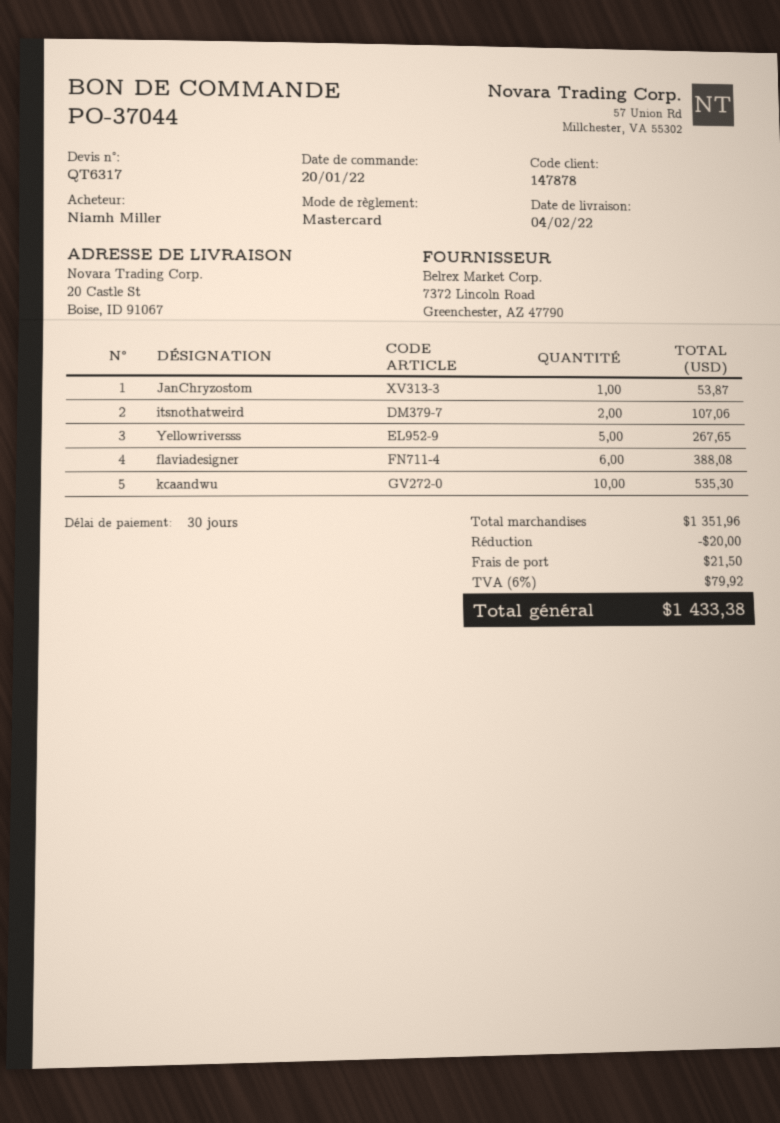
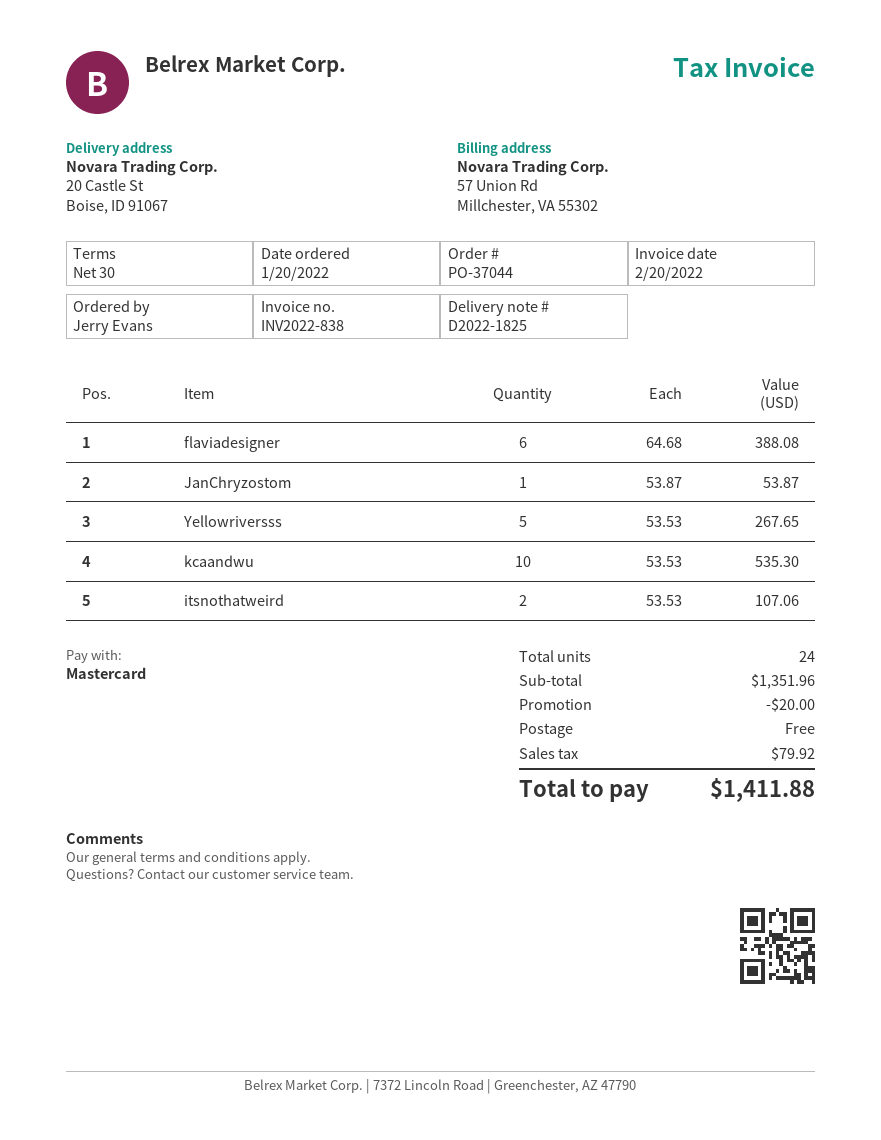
ordered by: Niamh Miller -> Jerry Evans
shipping: 21.50 -> 0.00
total: 1433.38 -> 1411.88

